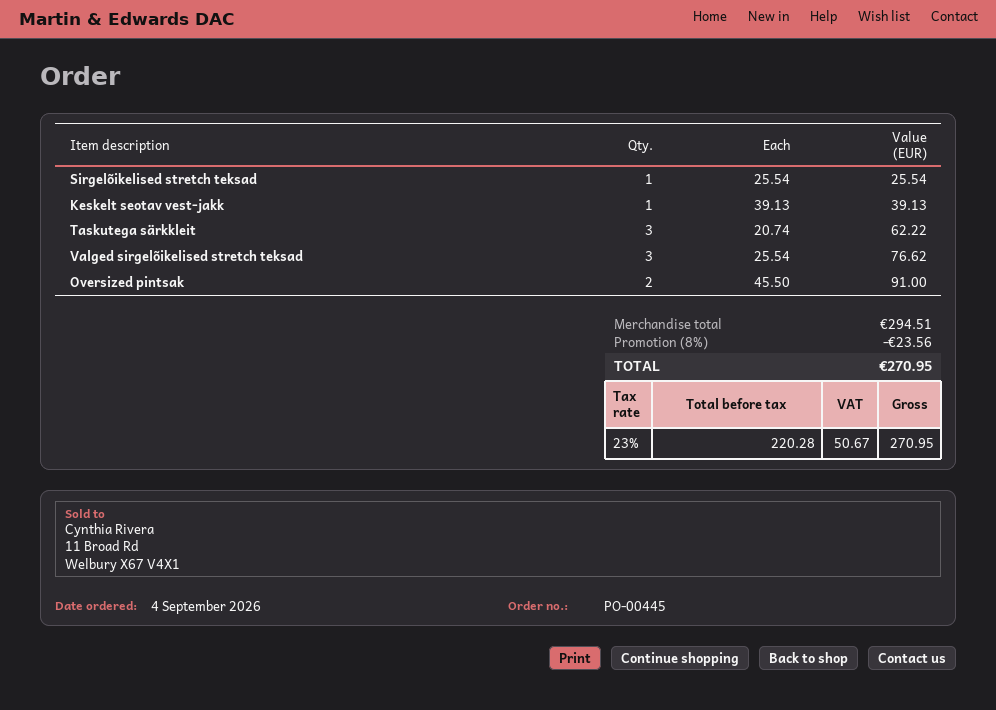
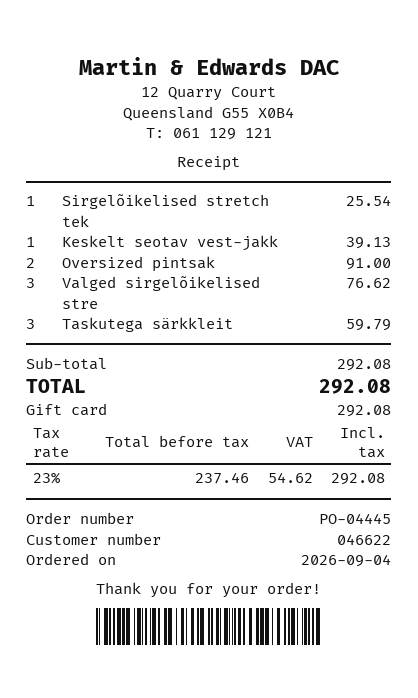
order number: PO-00445 -> PO-04445
Taskutega särkkleit: 3 for 62.22 -> 3 for 59.79
subtotal: 294.51 -> 292.08
discount: 8% = 23.56 -> none
net: 220.28 -> 237.46
tax: 23% = 50.67 -> 23% = 54.62
total: 270.95 -> 292.08

